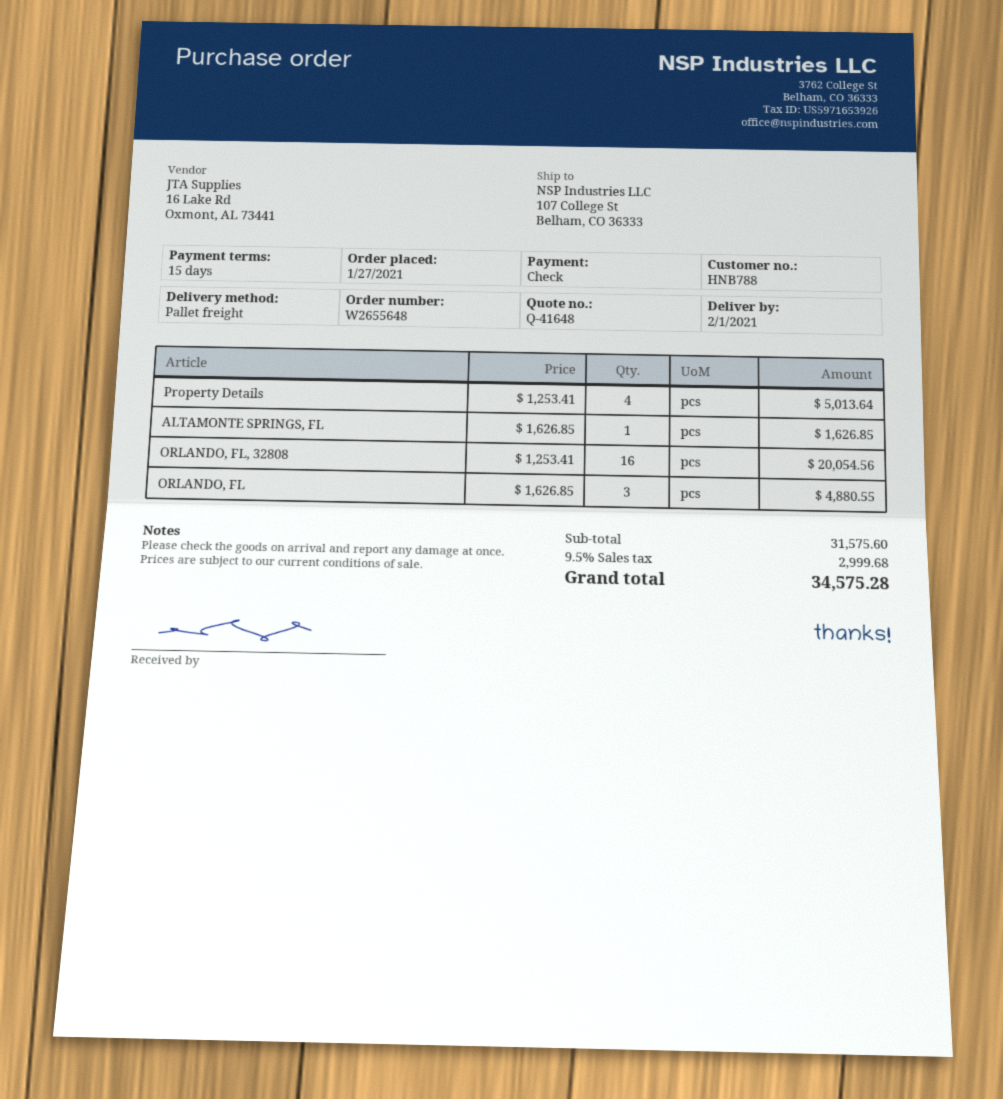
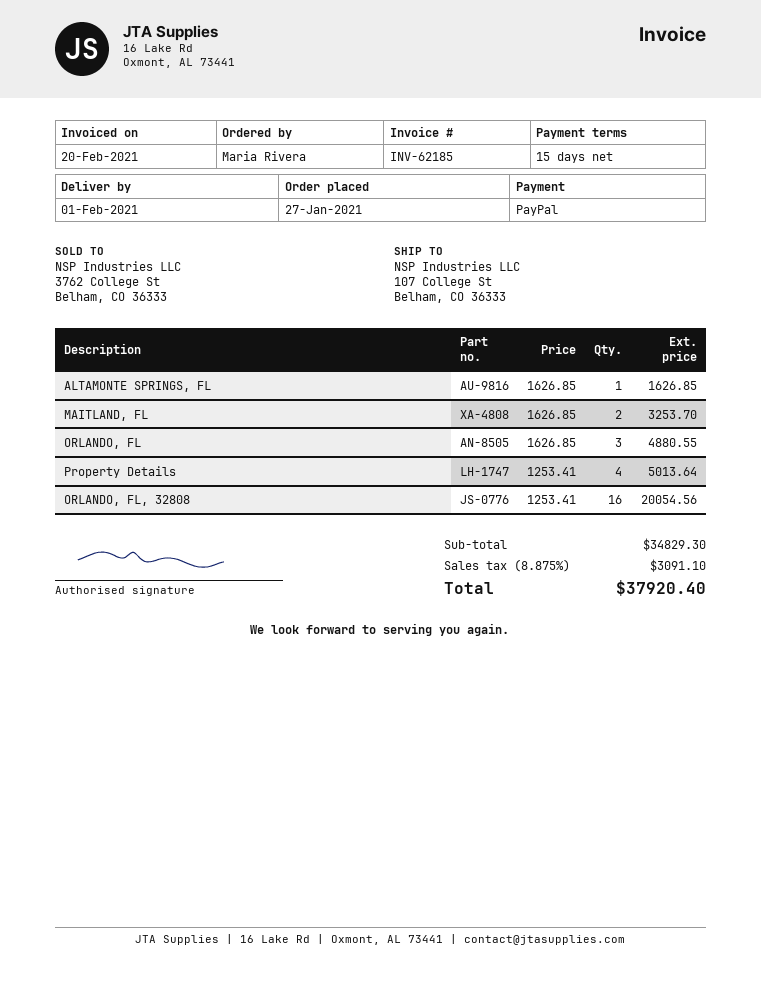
payment method: cheque -> PayPal
MAITLAND, FL: none -> 2 x 1626.85 = 3253.70
subtotal: 31575.60 -> 34829.30
tax: 9.5% = 2999.68 -> 8.875% = 3091.10
total: 34575.28 -> 37920.40

